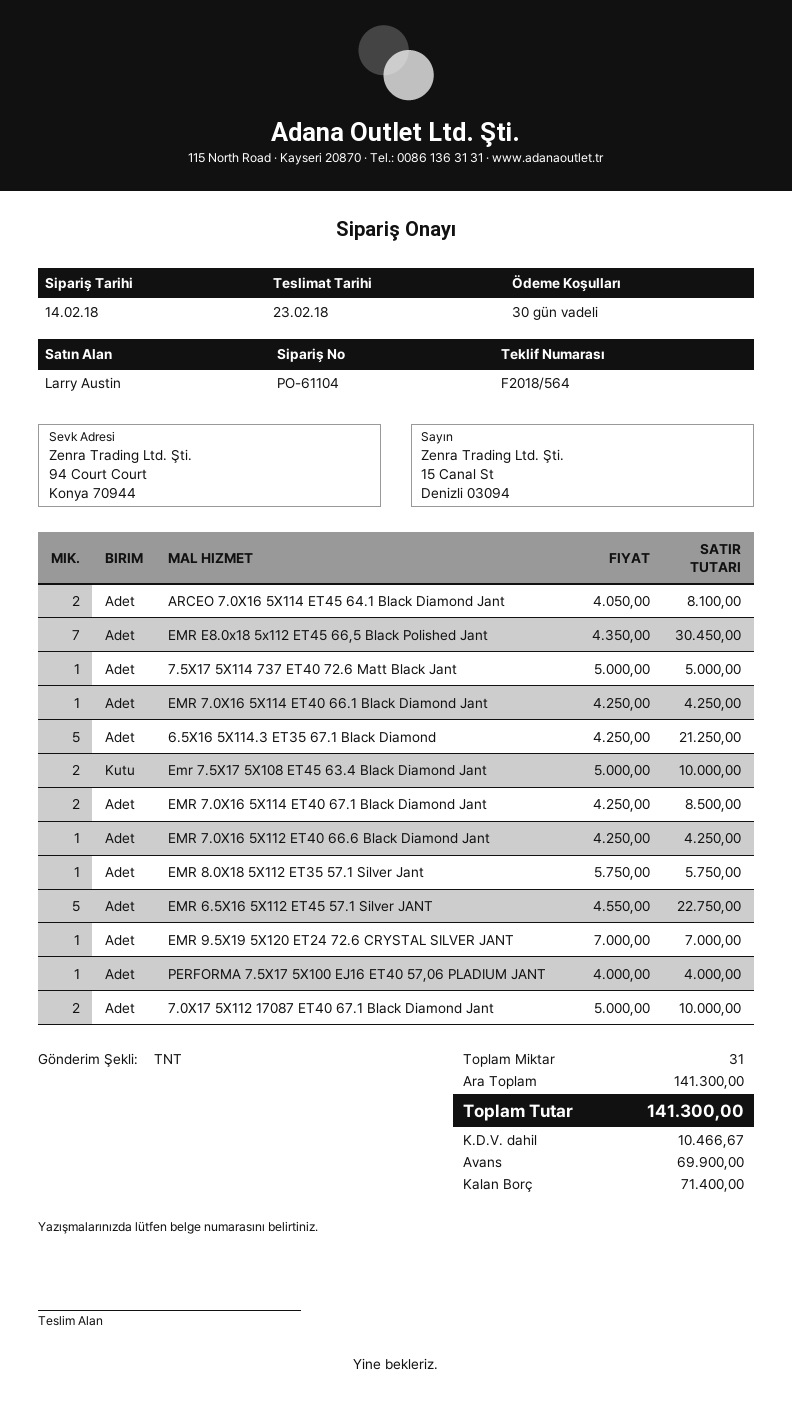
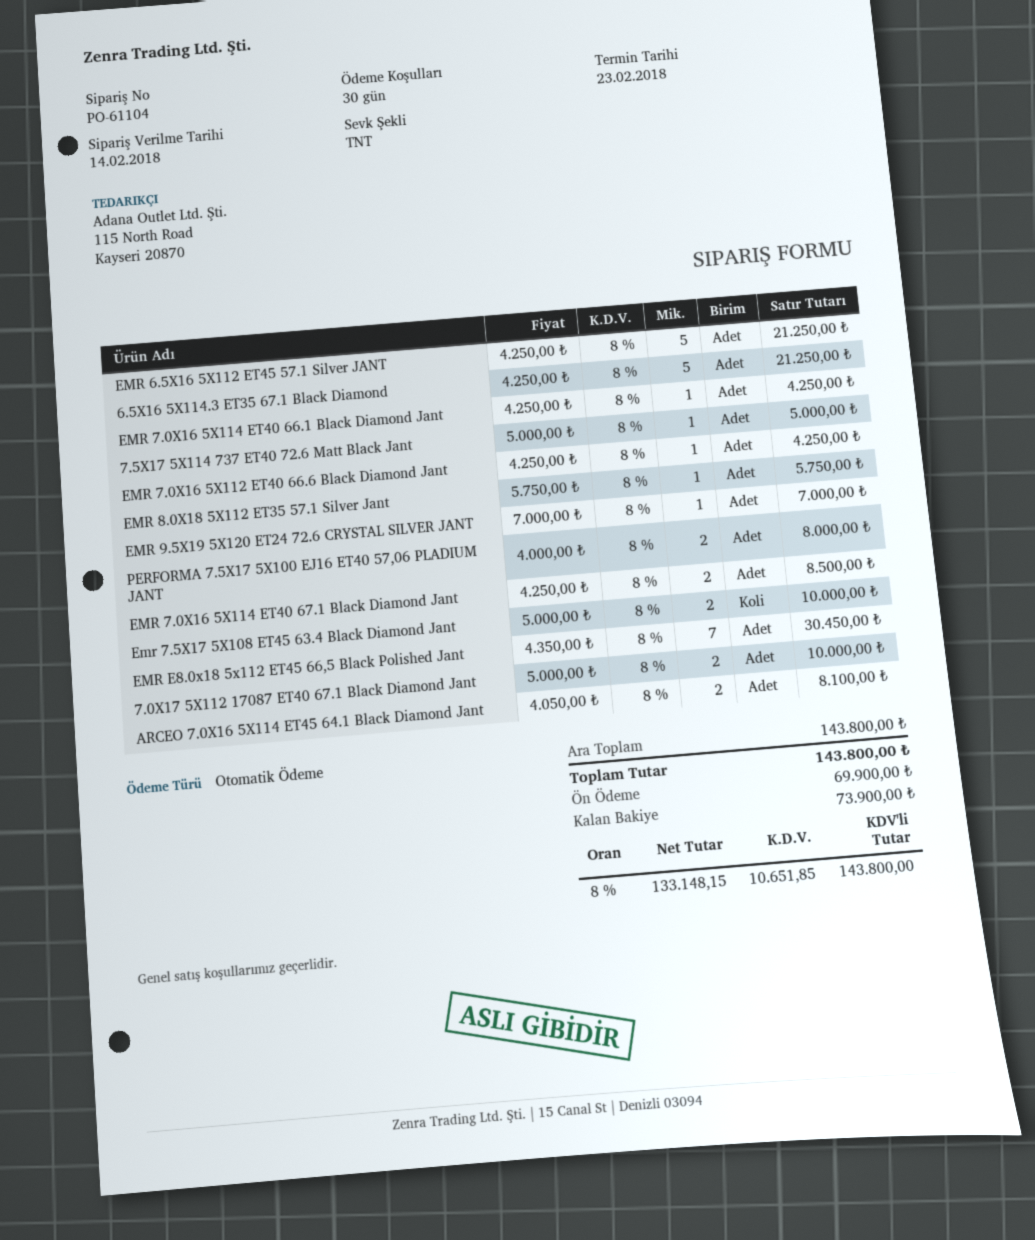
EMR 6.5X16 5X112 ET45 57.1 Silver JANT: 5 x 4550.00 = 22750.00 -> 5 x 4250.00 = 21250.00
PERFORMA 7.5X17 5X100 EJ16 ET40 57,06 PLADIUM JANT: 1 x 4000.00 = 4000.00 -> 2 x 4000.00 = 8000.00
subtotal: 141300.00 -> 143800.00
tax: 10466.67 -> 10651.85
total: 141300.00 -> 143800.00
balance: 71400.00 -> 73900.00

